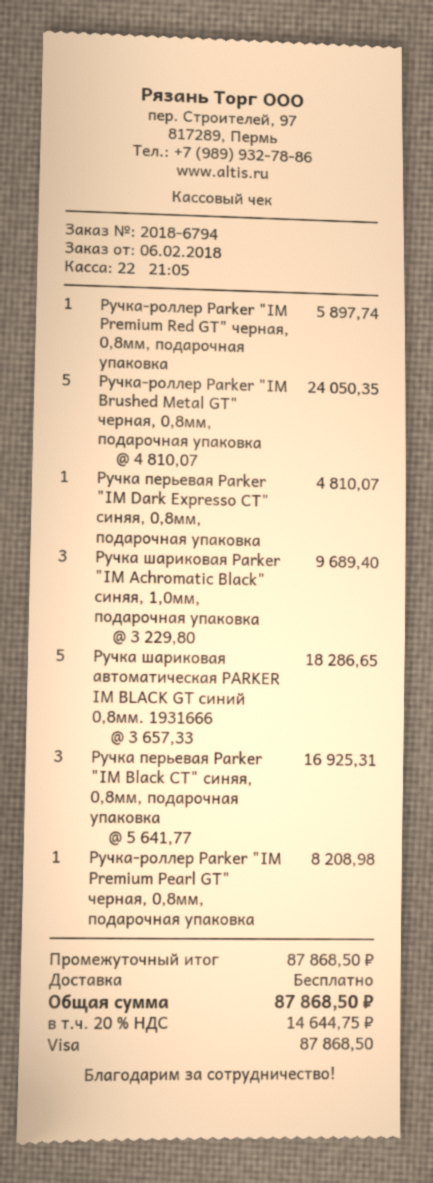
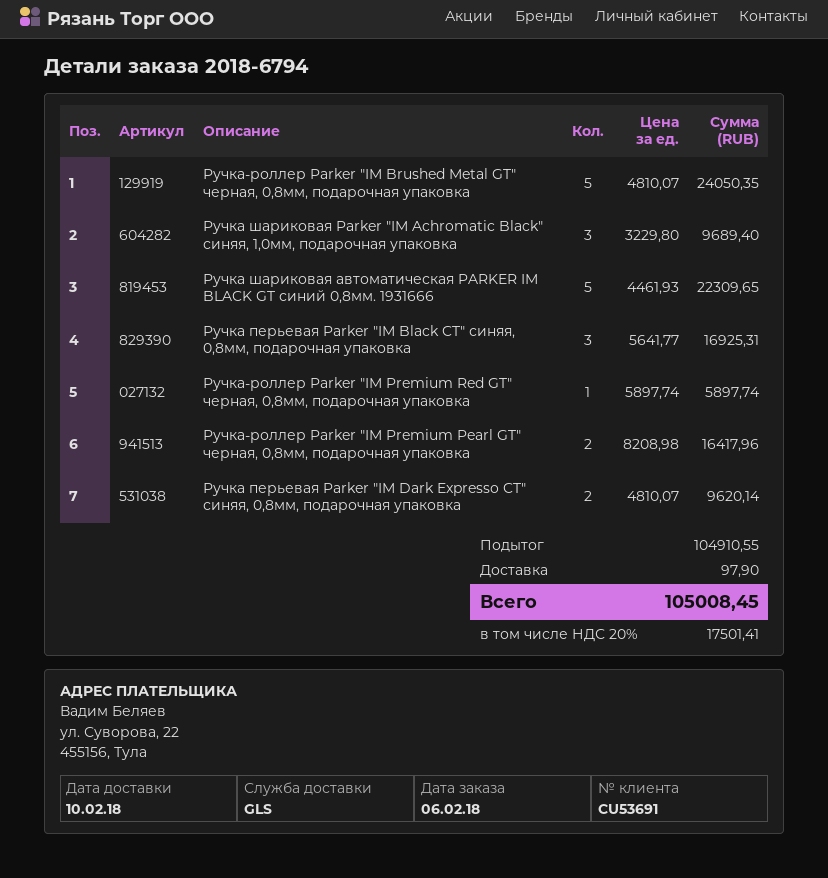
Ручка перьевая Parker "IM Dark Expresso CT" синяя, 0,8мм, подарочная упаковка: 1 x 4810.07 = 4810.07 -> 2 x 4810.07 = 9620.14
Ручка шариковая автоматическая PARKER IM BLACK GT синий 0,8мм. 1931666: 5 x 3657.33 = 18286.65 -> 5 x 4461.93 = 22309.65
Ручка-роллер Parker "IM Premium Pearl GT" черная, 0,8мм, подарочная упаковка: 1 x 8208.98 = 8208.98 -> 2 x 8208.98 = 16417.96
subtotal: 87868.50 -> 104910.55
shipping: 0.00 -> 97.90
tax: 20% = 14644.75 -> 20% = 17501.41
total: 87868.50 -> 105008.45

